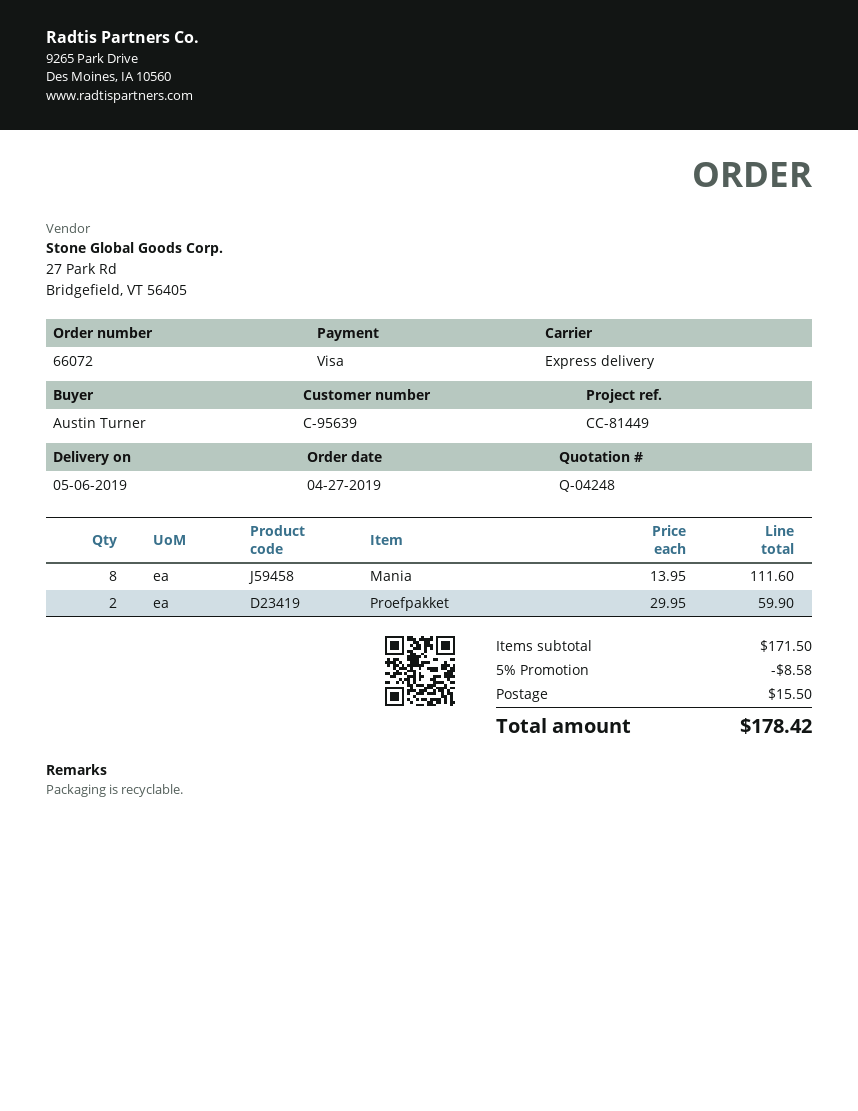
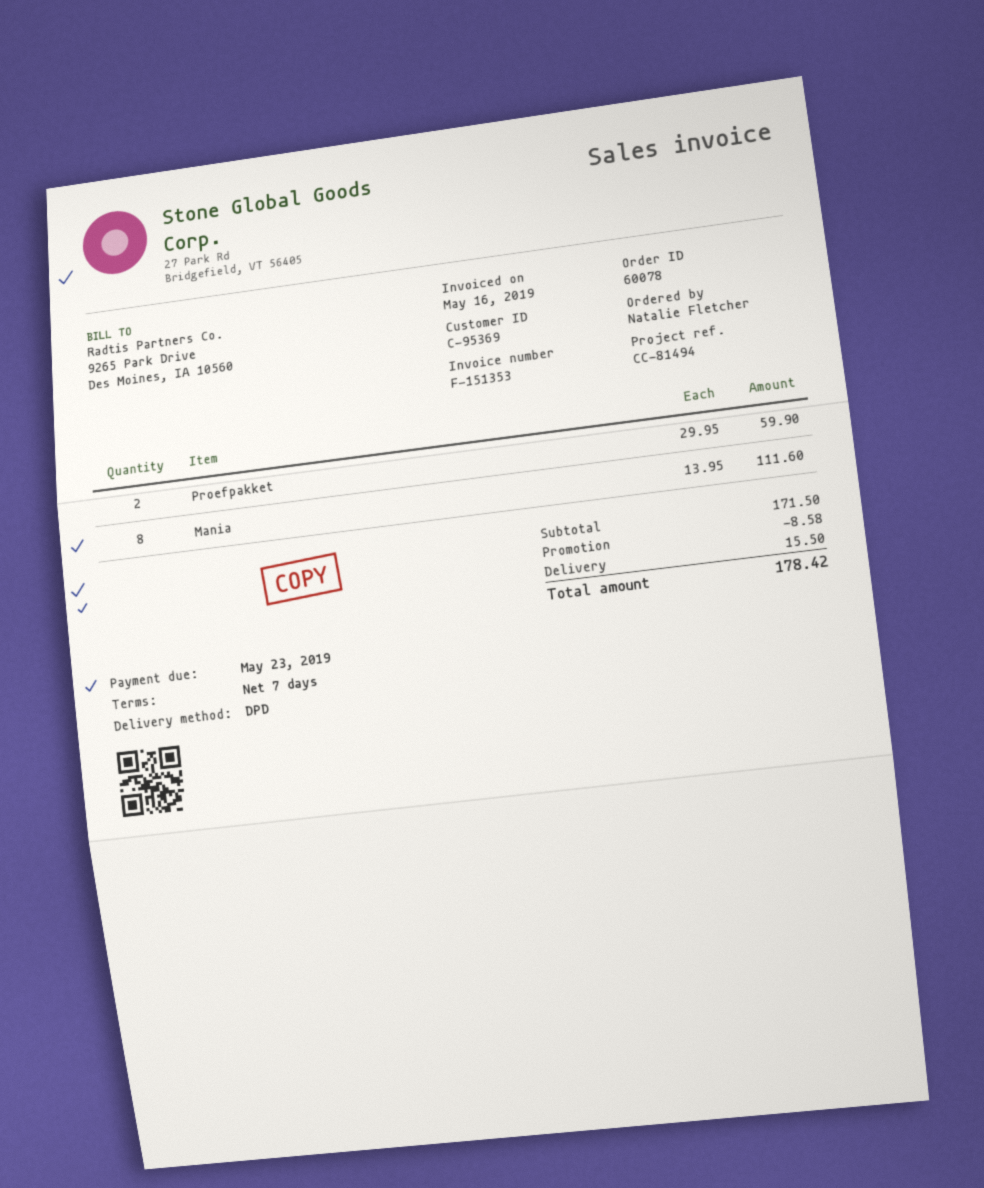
order number: 66072 -> 60078
customer number: C-95639 -> C-95369
reference: CC-81449 -> CC-81494
ordered by: Austin Turner -> Natalie Fletcher
shipping method: express -> DPD

